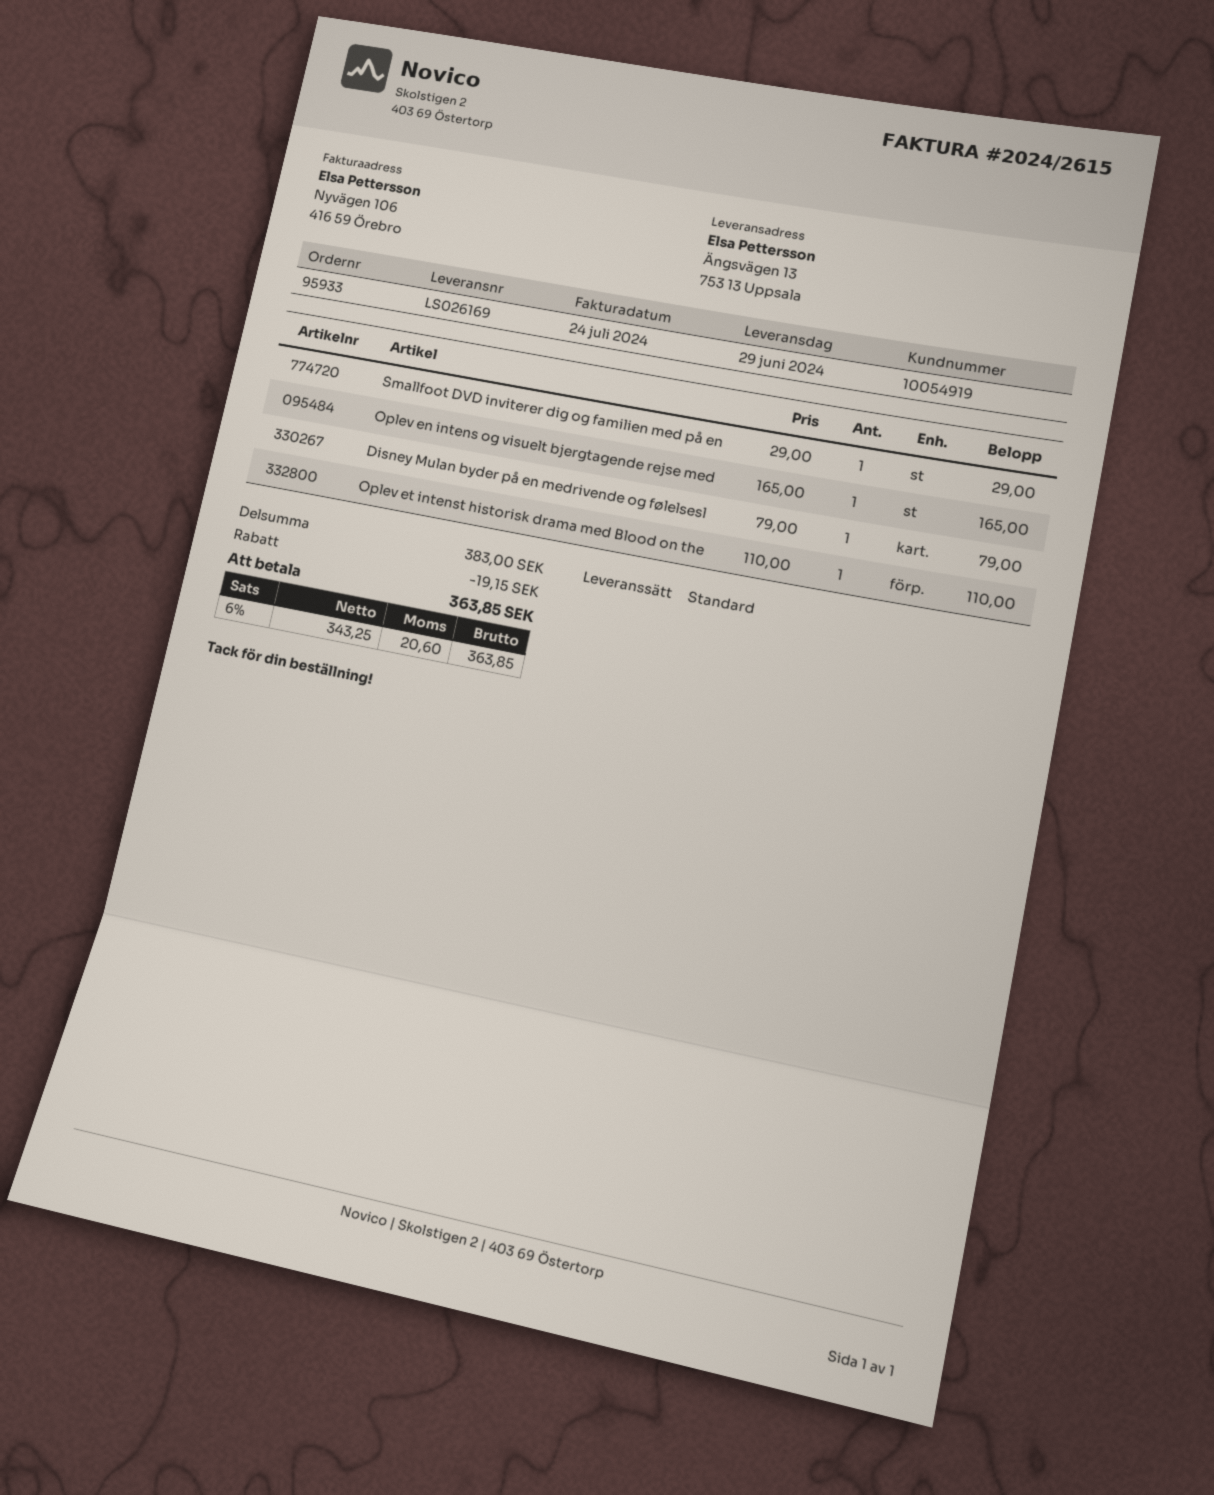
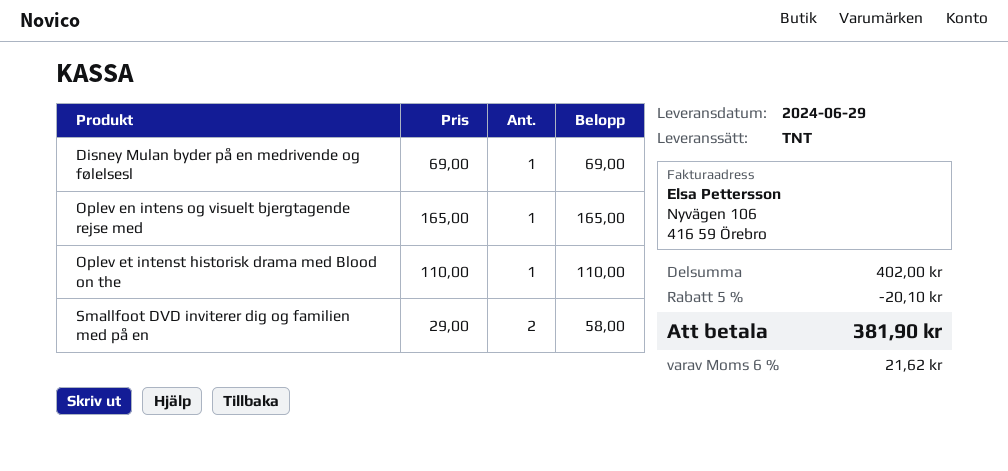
shipping method: standard -> TNT
Smallfoot DVD inviterer dig og familien med på en: 1 x 29.00 = 29.00 -> 2 x 29.00 = 58.00
Disney Mulan byder på en medrivende og følelsesl: 1 x 79.00 = 79.00 -> 1 x 69.00 = 69.00
subtotal: 383.00 -> 402.00
discount: 19.15 -> 20.10
tax: 6% = 20.60 -> 6% = 21.62
total: 363.85 -> 381.90

